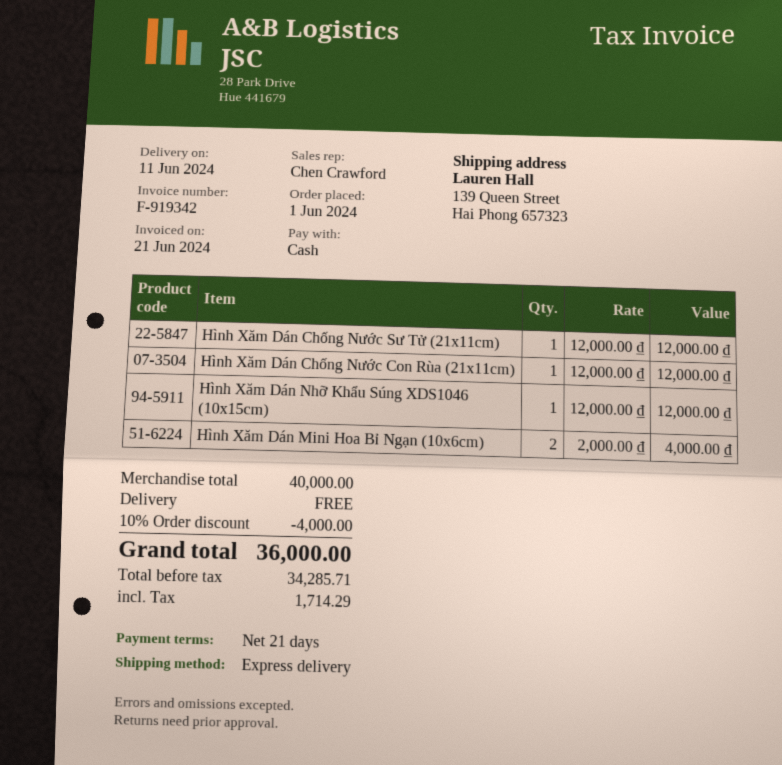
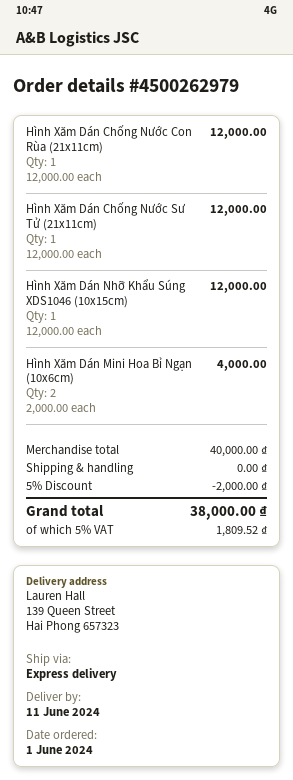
discount: 10% = 4000.00 -> 5% = 2000.00
tax: 1714.29 -> 1809.52
total: 36000.00 -> 38000.00

